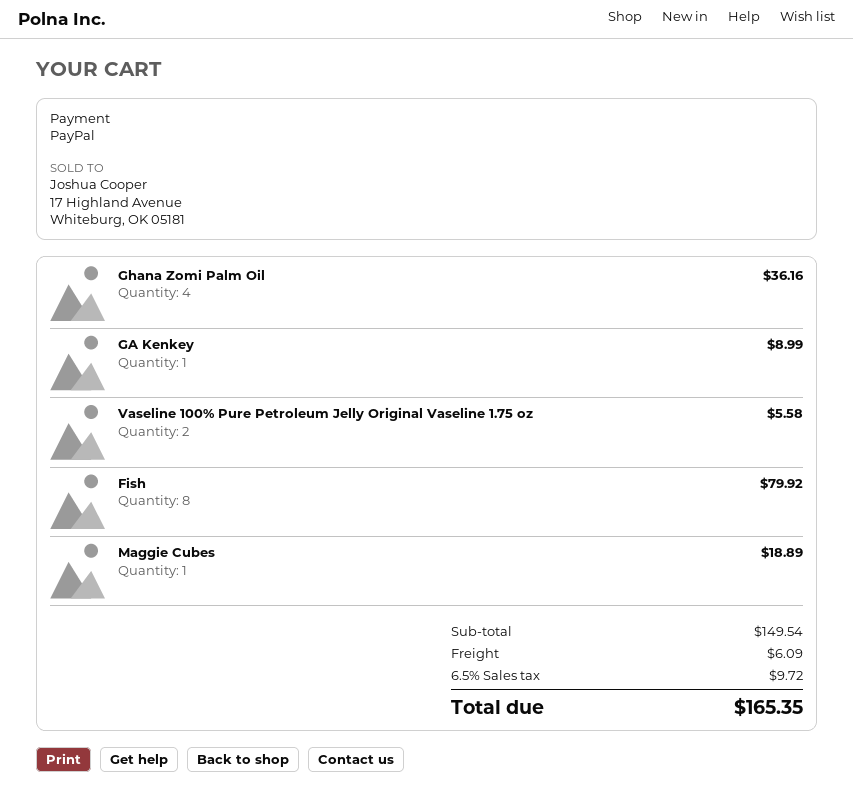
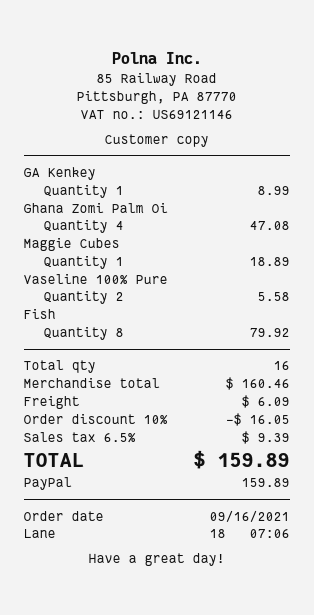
Ghana Zomi Palm Oil: 4 for 36.16 -> 4 for 47.08
subtotal: 149.54 -> 160.46
discount: none -> 10% = 16.05
tax: 6.5% = 9.72 -> 6.5% = 9.39
total: 165.35 -> 159.89

